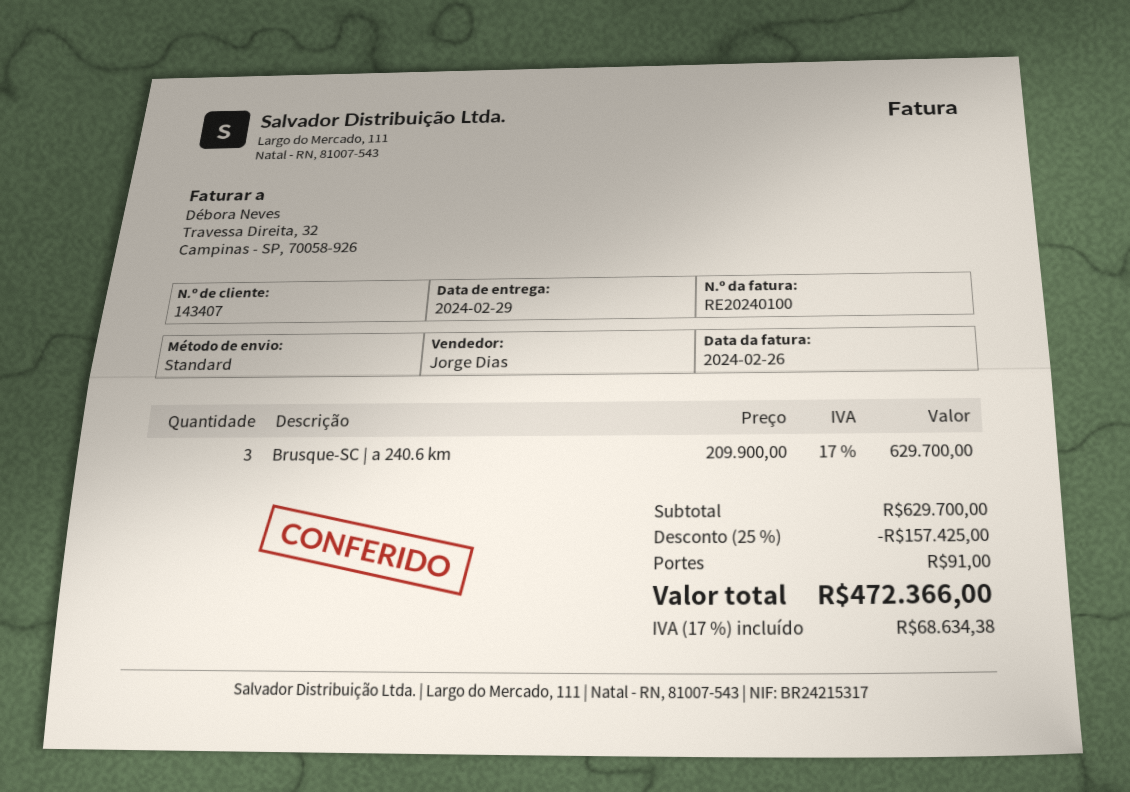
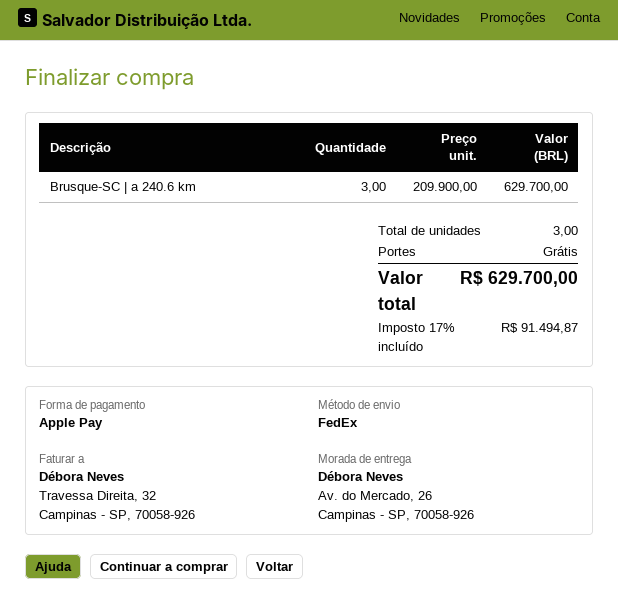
shipping method: standard -> FedEx
discount: 25% = 157425.00 -> none
shipping: 91.00 -> 0.00
tax: 17% = 68634.38 -> 17% = 91494.87
total: 472366.00 -> 629700.00

